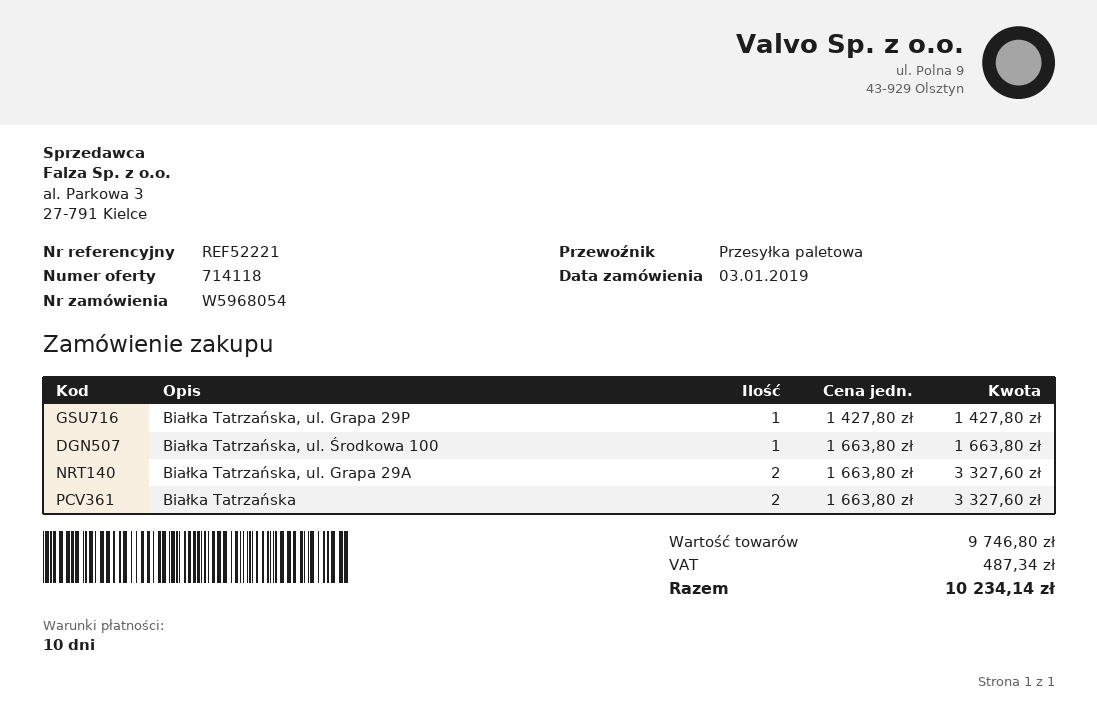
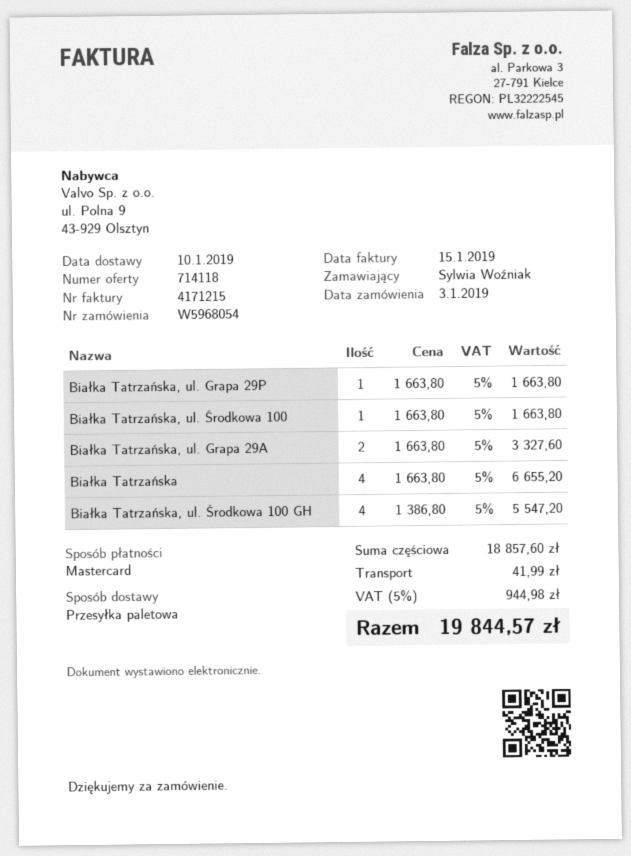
Białka Tatrzańska, ul. Grapa 29P: 1 x 1427.80 = 1427.80 -> 1 x 1663.80 = 1663.80
Białka Tatrzańska: 2 x 1663.80 = 3327.60 -> 4 x 1663.80 = 6655.20
Białka Tatrzańska, ul. Środkowa 100 GH: none -> 4 x 1386.80 = 5547.20
subtotal: 9746.80 -> 18857.60
shipping: none -> 41.99
tax: 487.34 -> 944.98
total: 10234.14 -> 19844.57

